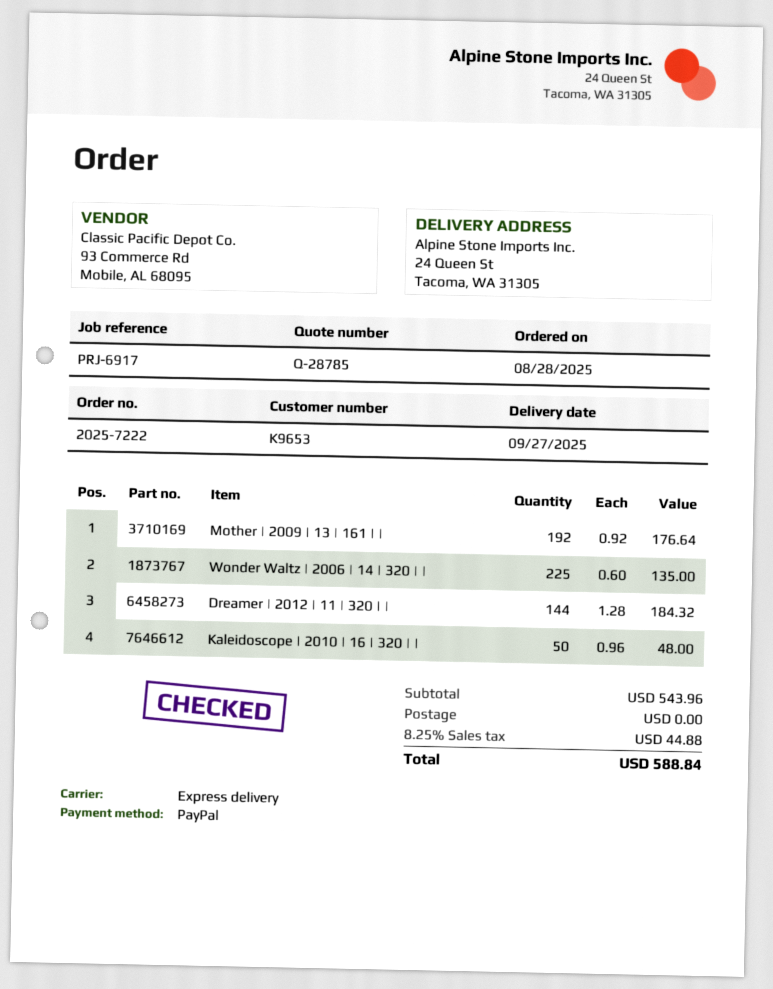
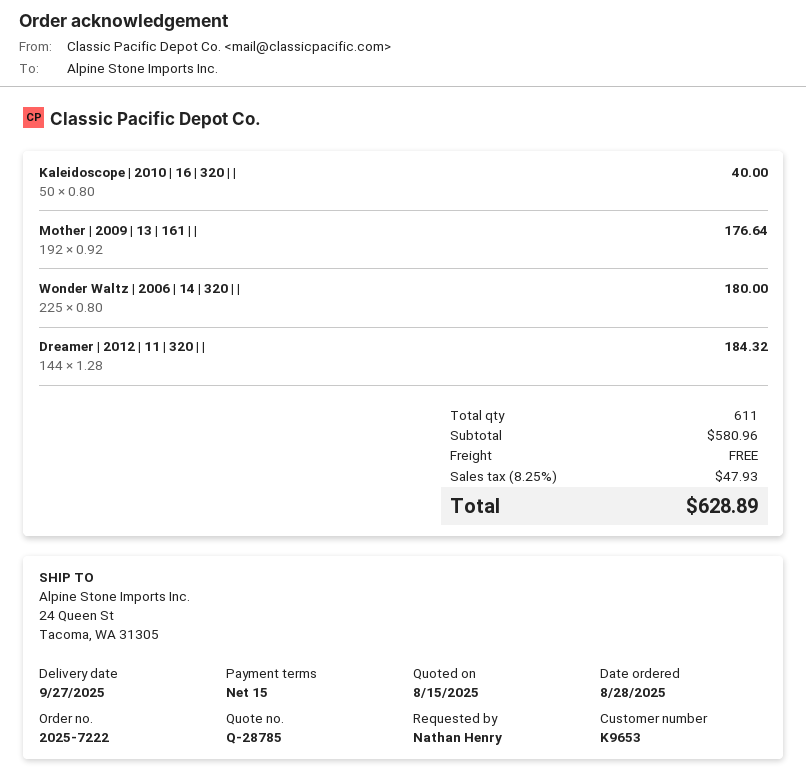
Wonder Waltz | 2006 | 14 | 320 | |: 225 x 0.60 = 135.00 -> 225 x 0.80 = 180.00
Kaleidoscope | 2010 | 16 | 320 | |: 50 x 0.96 = 48.00 -> 50 x 0.80 = 40.00
subtotal: 543.96 -> 580.96
tax: 8.25% = 44.88 -> 8.25% = 47.93
total: 588.84 -> 628.89

